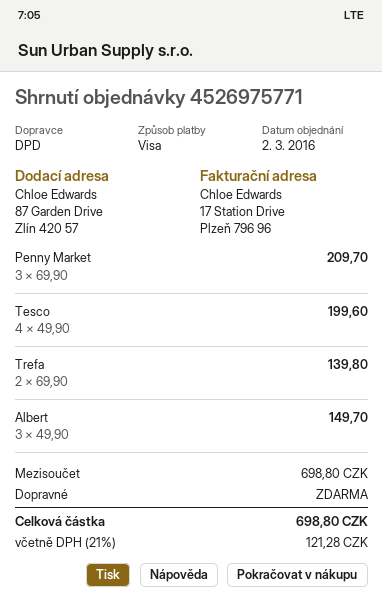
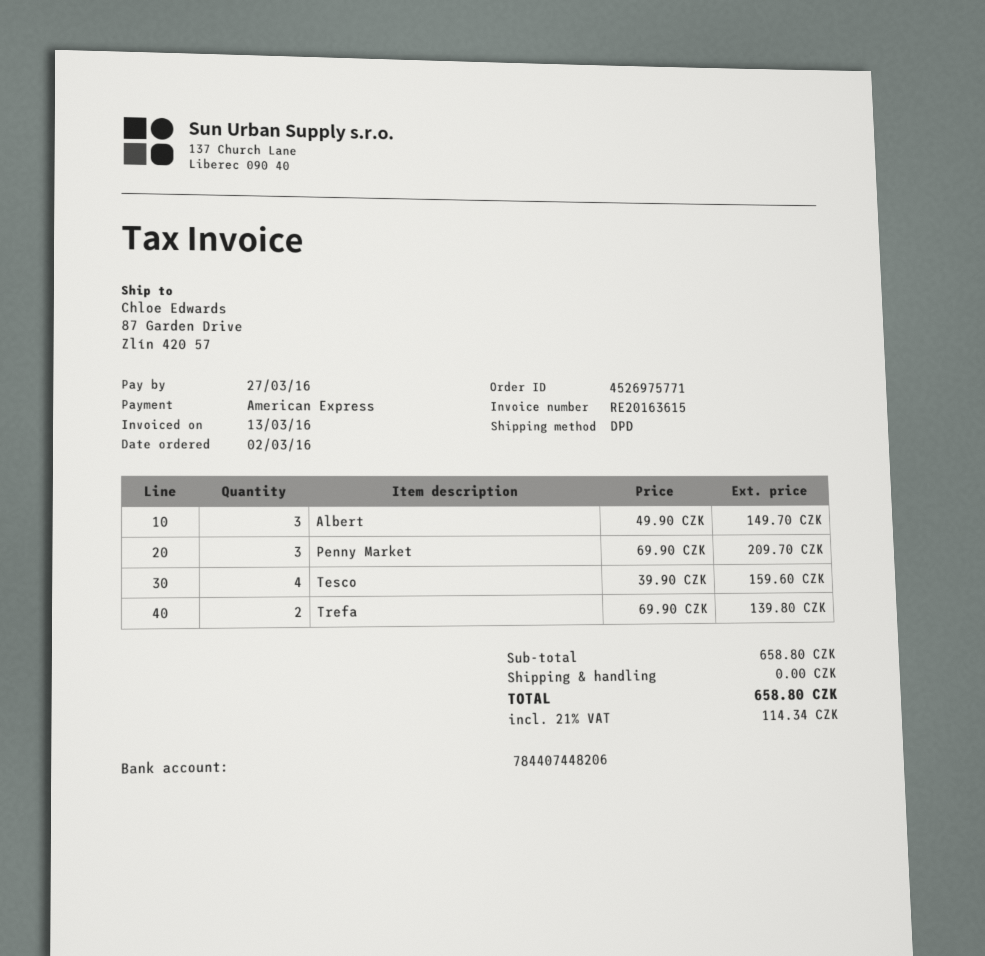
payment method: Visa -> American Express
Tesco: 4 x 49.90 = 199.60 -> 4 x 39.90 = 159.60
subtotal: 698.80 -> 658.80
tax: 21% = 121.28 -> 21% = 114.34
total: 698.80 -> 658.80

